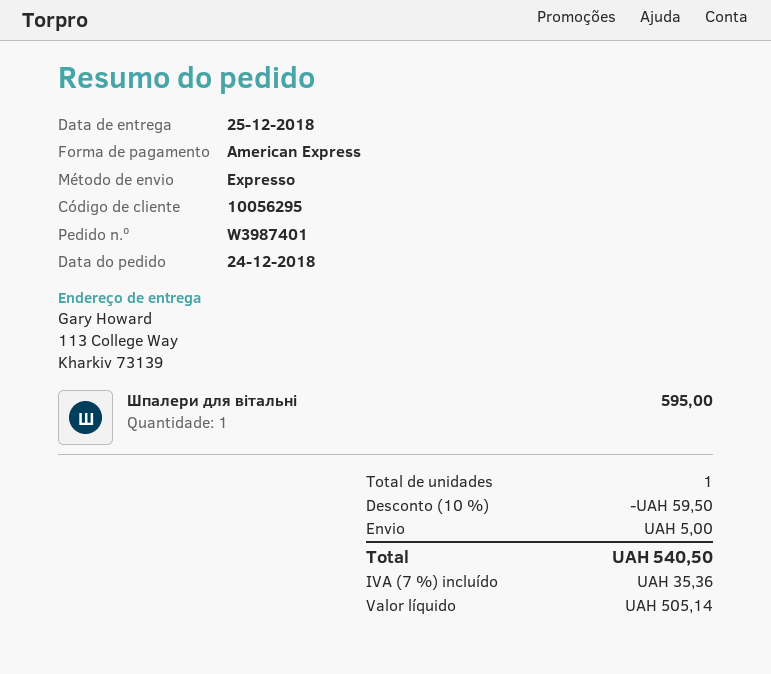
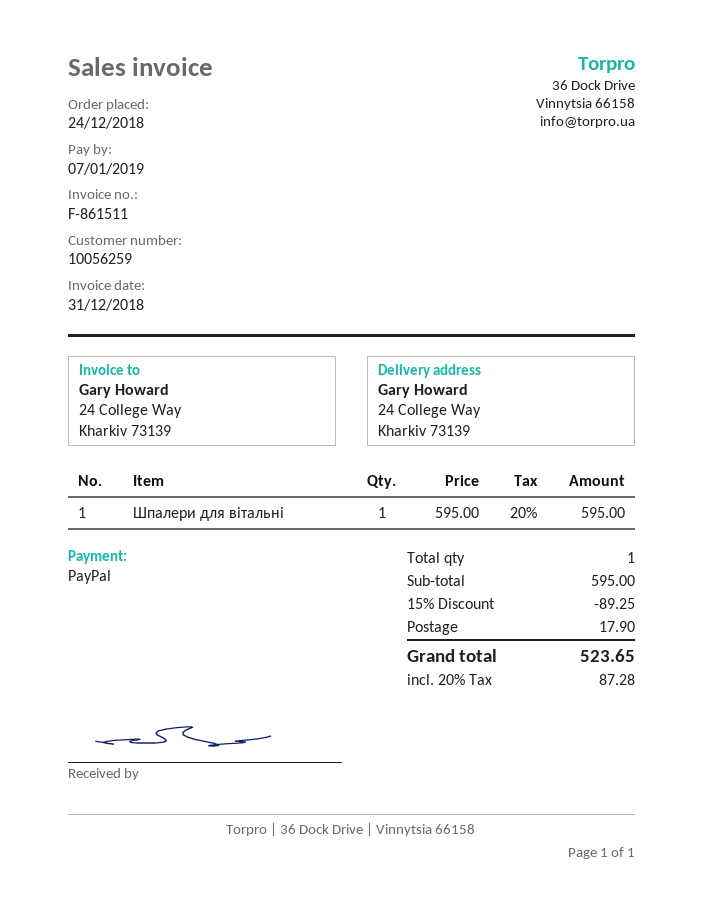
customer number: 10056295 -> 10056259
payment method: American Express -> PayPal
ship to: 113 College Way, Kharkiv 73139 -> 24 College Way, Kharkiv 73139
discount: 10% = 59.50 -> 15% = 89.25
shipping: 5.00 -> 17.90
tax: 7% = 35.36 -> 20% = 87.28
total: 540.50 -> 523.65

